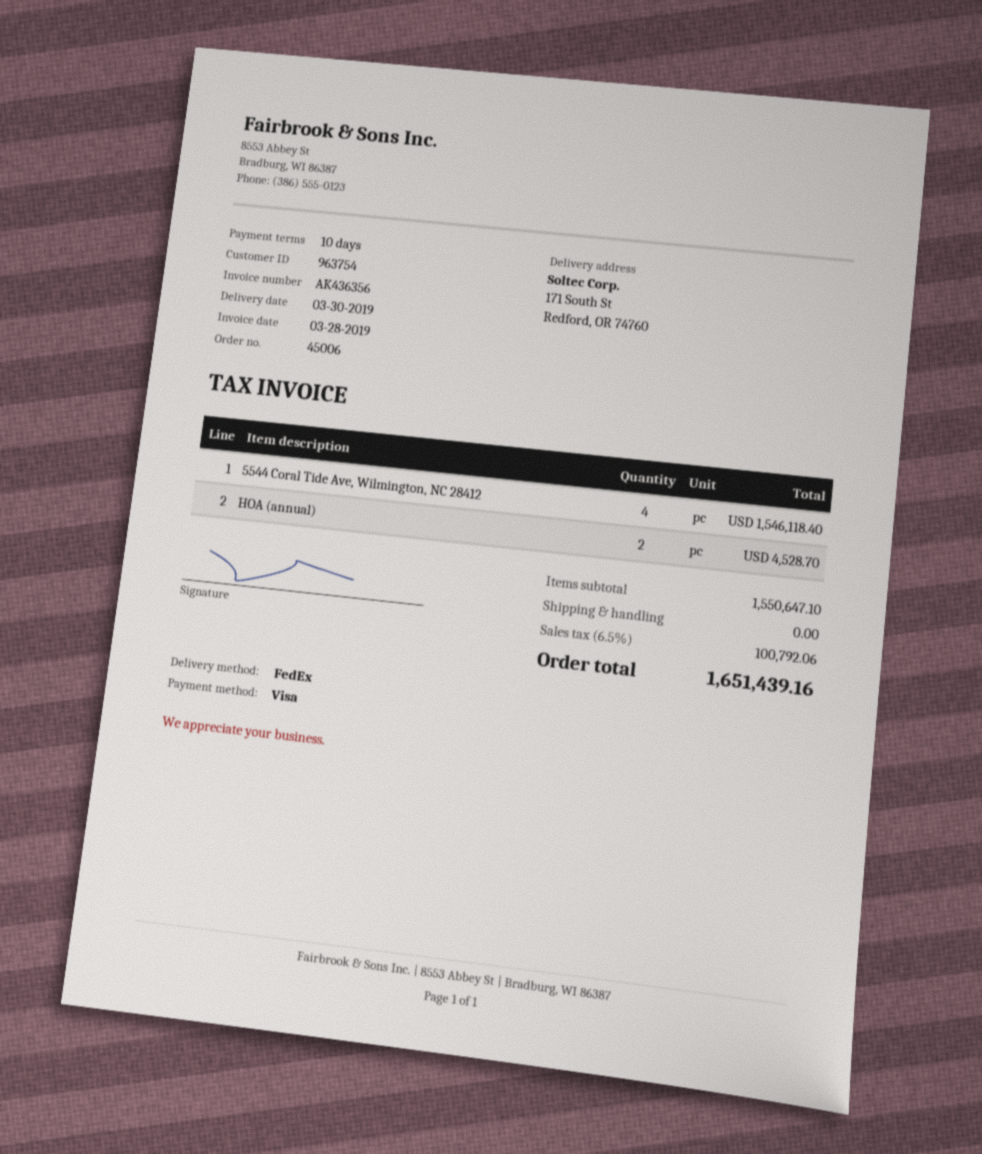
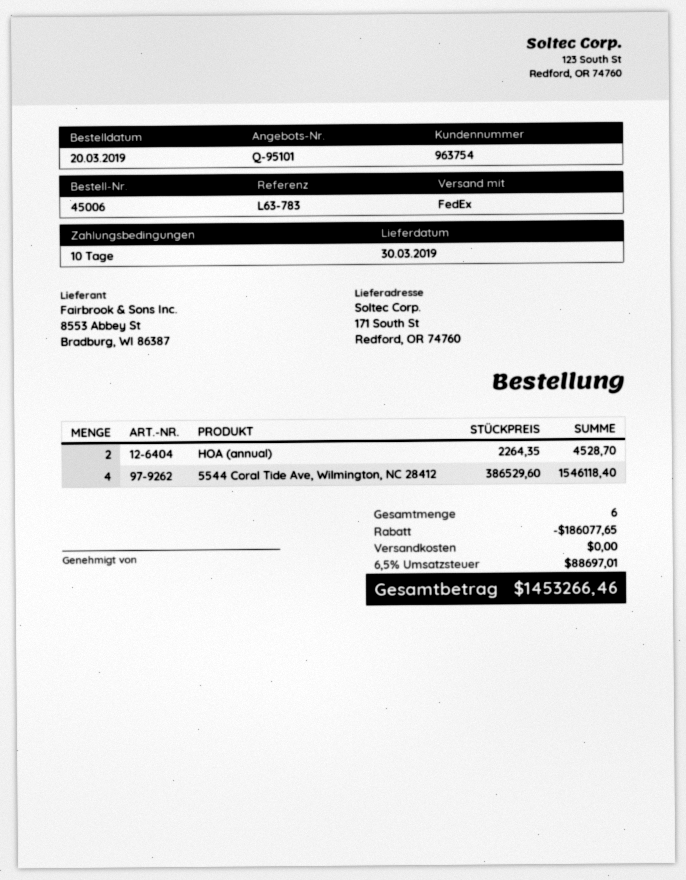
discount: none -> 186077.65
tax: 6.5% = 100792.06 -> 6.5% = 88697.01
total: 1651439.16 -> 1453266.46

